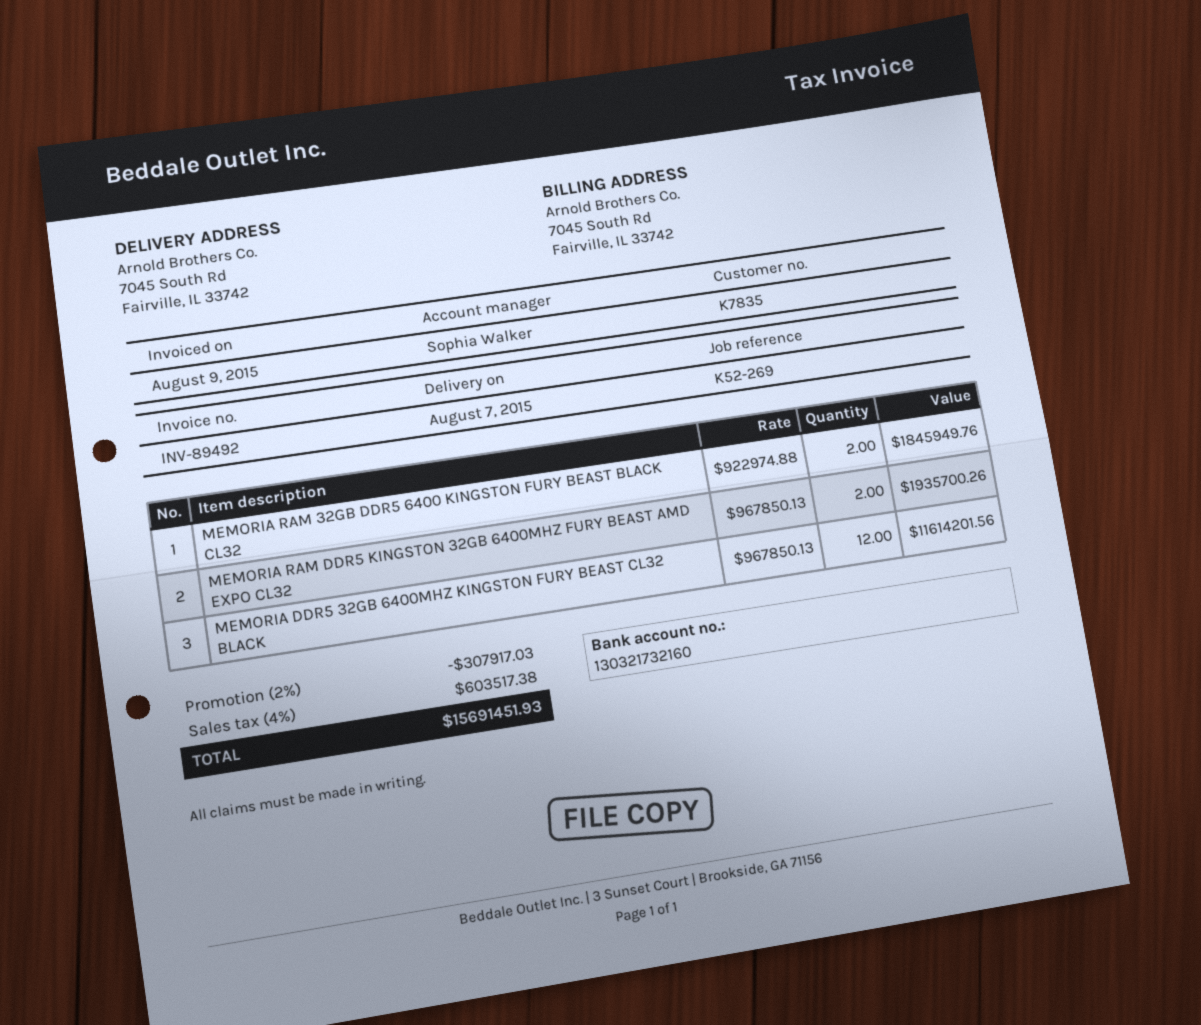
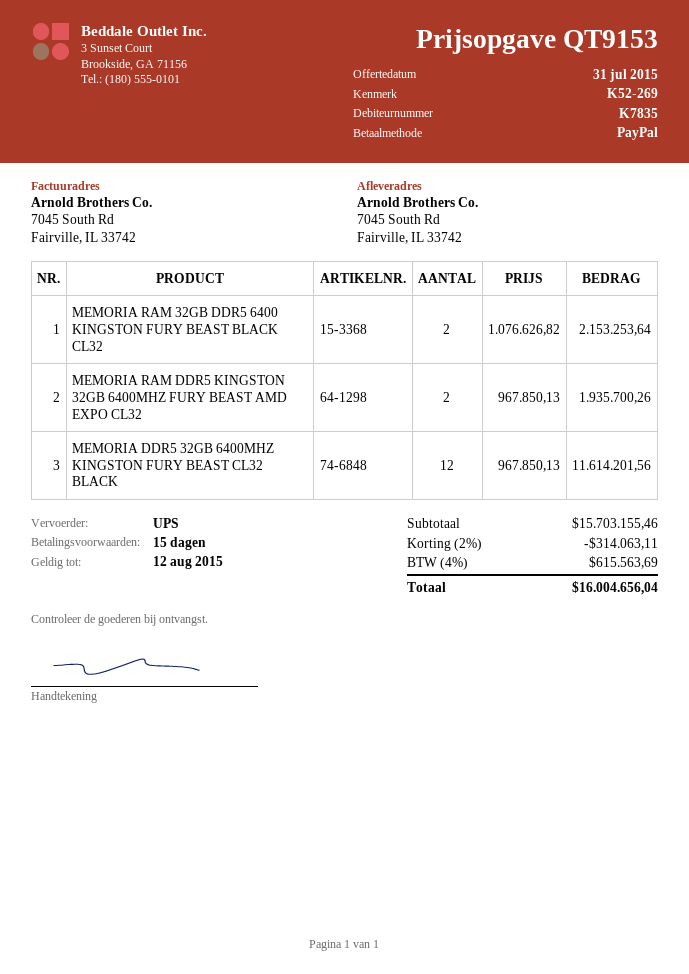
MEMORIA RAM 32GB DDR5 6400 KINGSTON FURY BEAST BLACK CL32: 2 x 922974.88 = 1845949.76 -> 2 x 1076626.82 = 2153253.64
discount: 2% = 307917.03 -> 2% = 314063.11
tax: 4% = 603517.38 -> 4% = 615563.69
total: 15691451.93 -> 16004656.04

